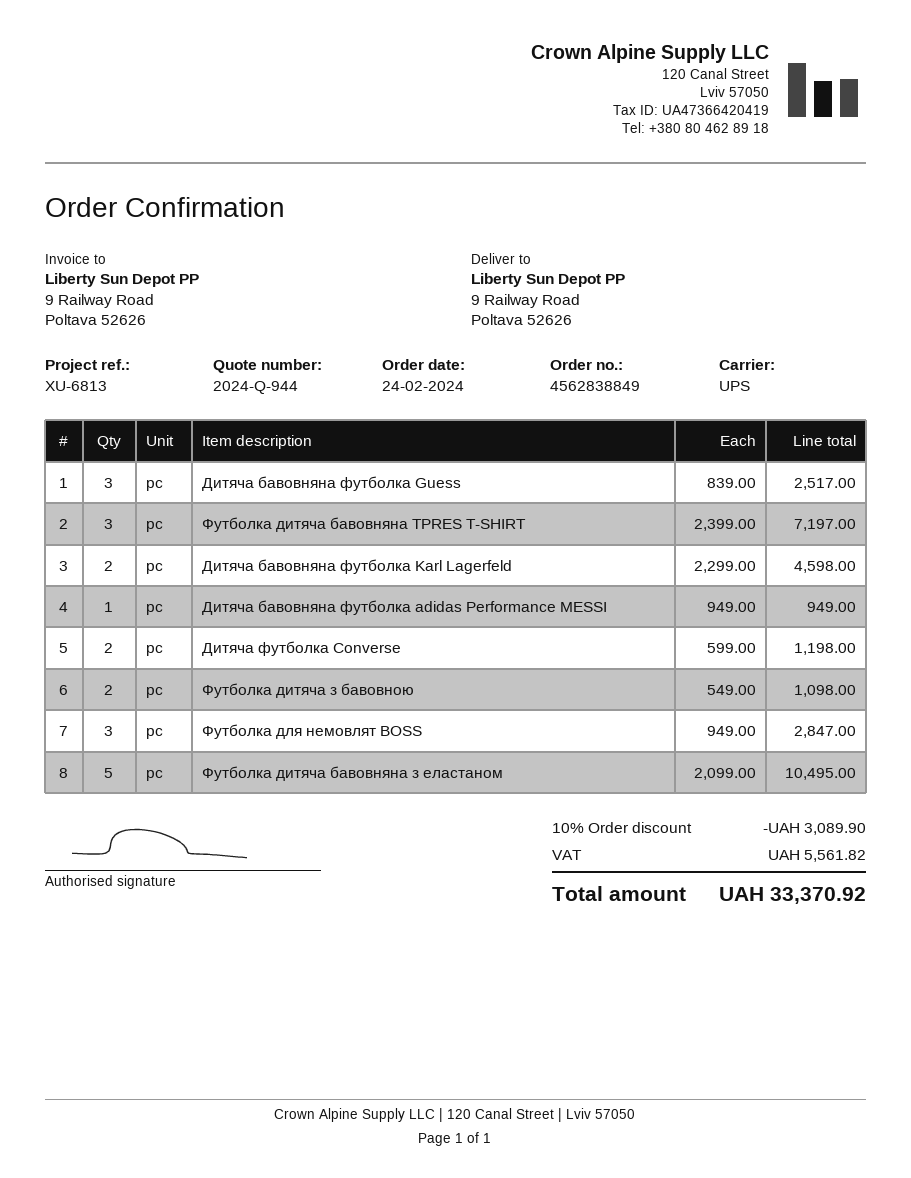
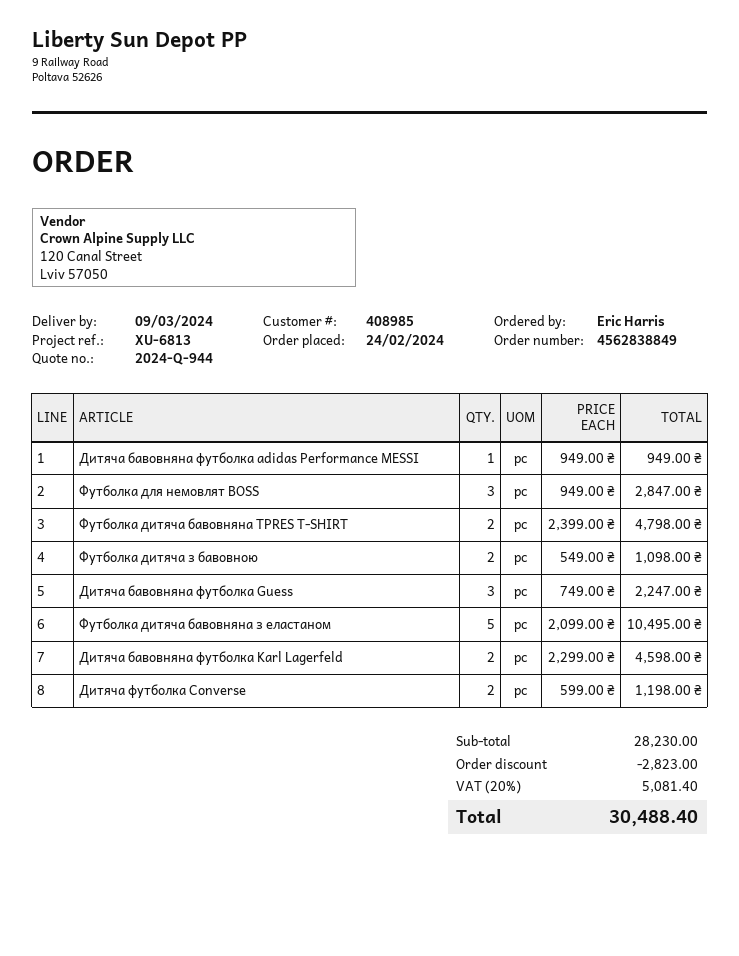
Дитяча бавовняна футболка Guess: 3 x 839.00 = 2517.00 -> 3 x 749.00 = 2247.00
Футболка дитяча бавовняна TPRES T-SHIRT: 3 x 2399.00 = 7197.00 -> 2 x 2399.00 = 4798.00
discount: 3089.90 -> 2823.00
tax: 5561.82 -> 5081.40
total: 33370.92 -> 30488.40

